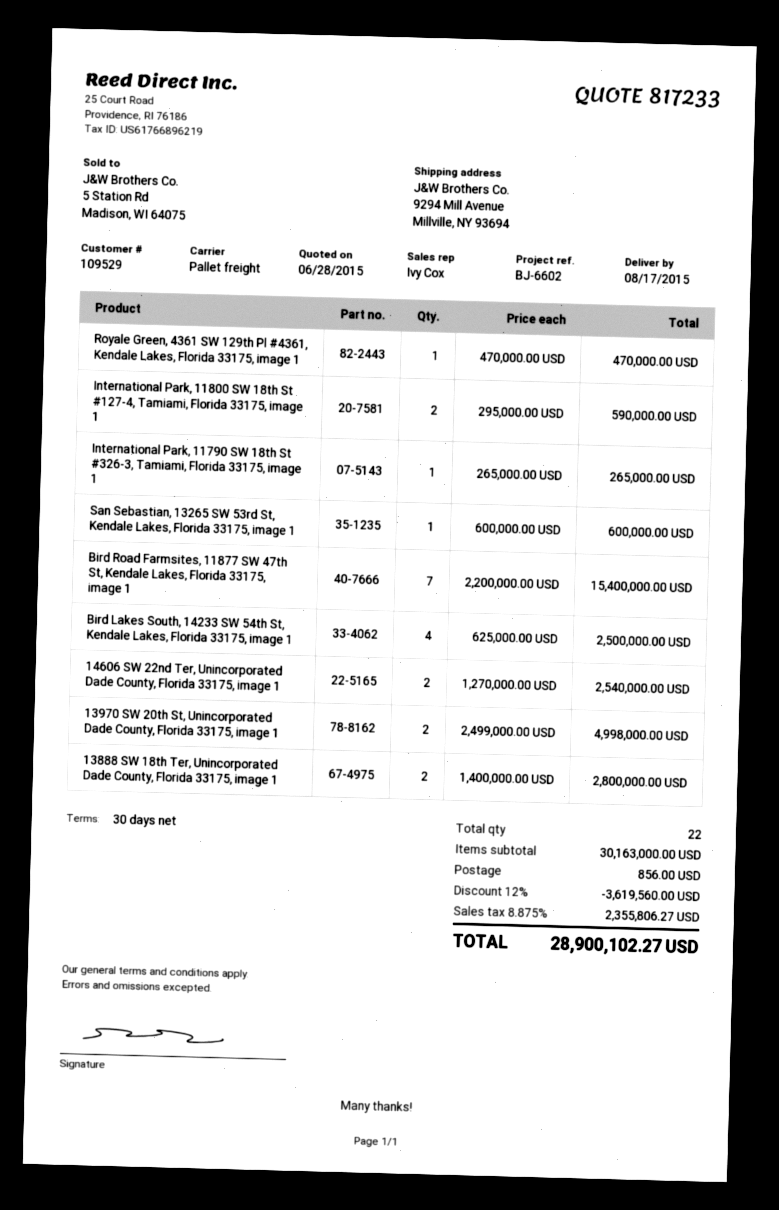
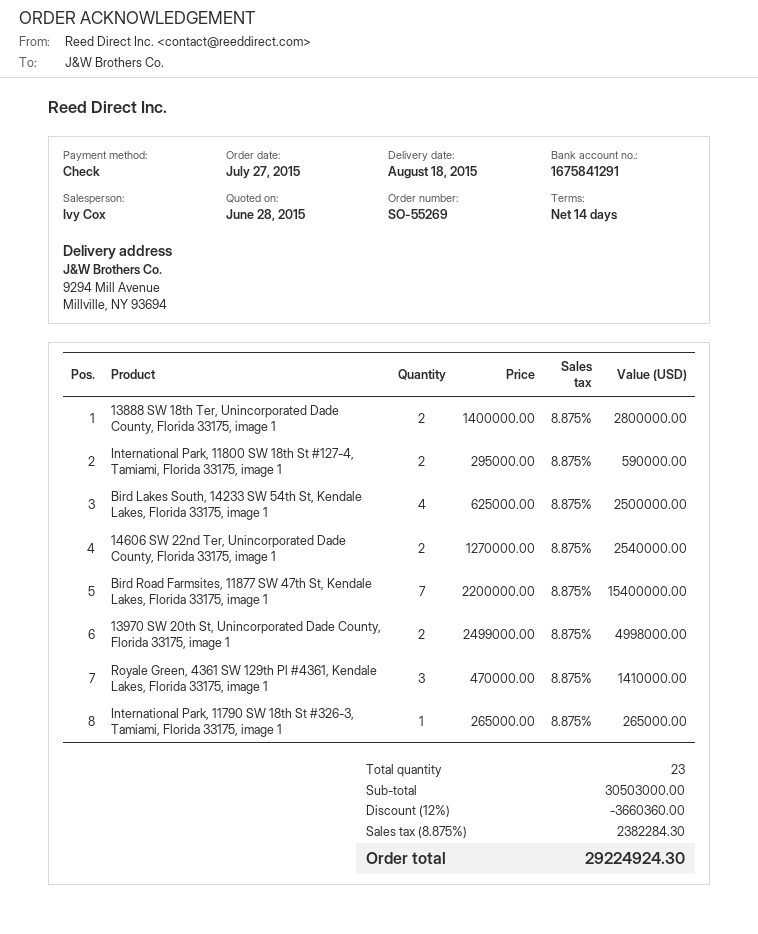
delivery date: 2015-08-17 -> 2015-08-18
payment terms: 30 days -> 14 days
Royale Green, 4361 SW 129th Pl #4361, Kendale Lakes, Florida 33175, image 1: 1 x 470000.00 = 470000.00 -> 3 x 470000.00 = 1410000.00
San Sebastian, 13265 SW 53rd St, Kendale Lakes, Florida 33175, image 1: 1 x 600000.00 = 600000.00 -> none
total quantity: 22 -> 23
subtotal: 30163000.00 -> 30503000.00
discount: 12% = 3619560.00 -> 12% = 3660360.00
shipping: 856.00 -> none
tax: 8.875% = 2355806.27 -> 8.875% = 2382284.30
total: 28900102.27 -> 29224924.30

